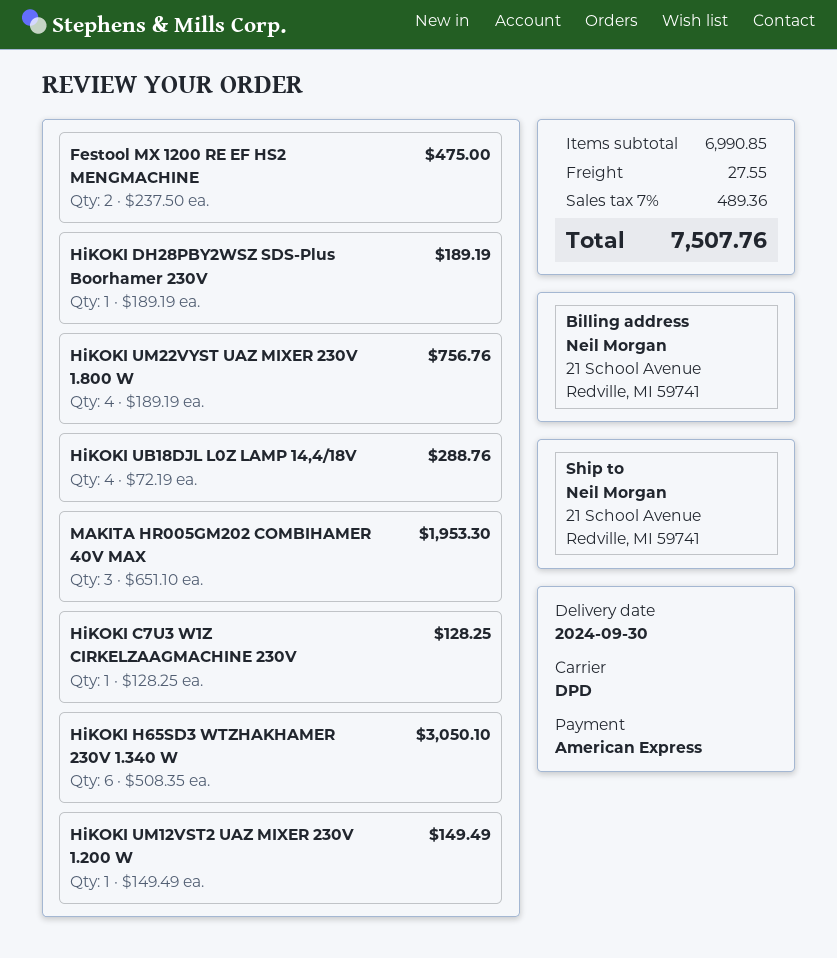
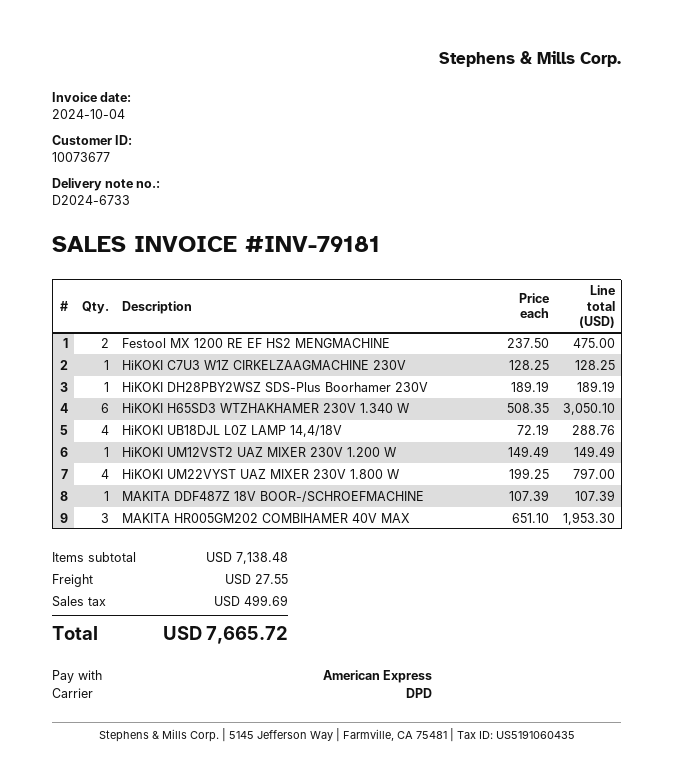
HiKOKI UM22VYST UAZ MIXER 230V 1.800 W: 4 x 189.19 = 756.76 -> 4 x 199.25 = 797.00
MAKITA DDF487Z 18V BOOR-/SCHROEFMACHINE: none -> 1 x 107.39 = 107.39
subtotal: 6990.85 -> 7138.48
tax: 489.36 -> 499.69
total: 7507.76 -> 7665.72

